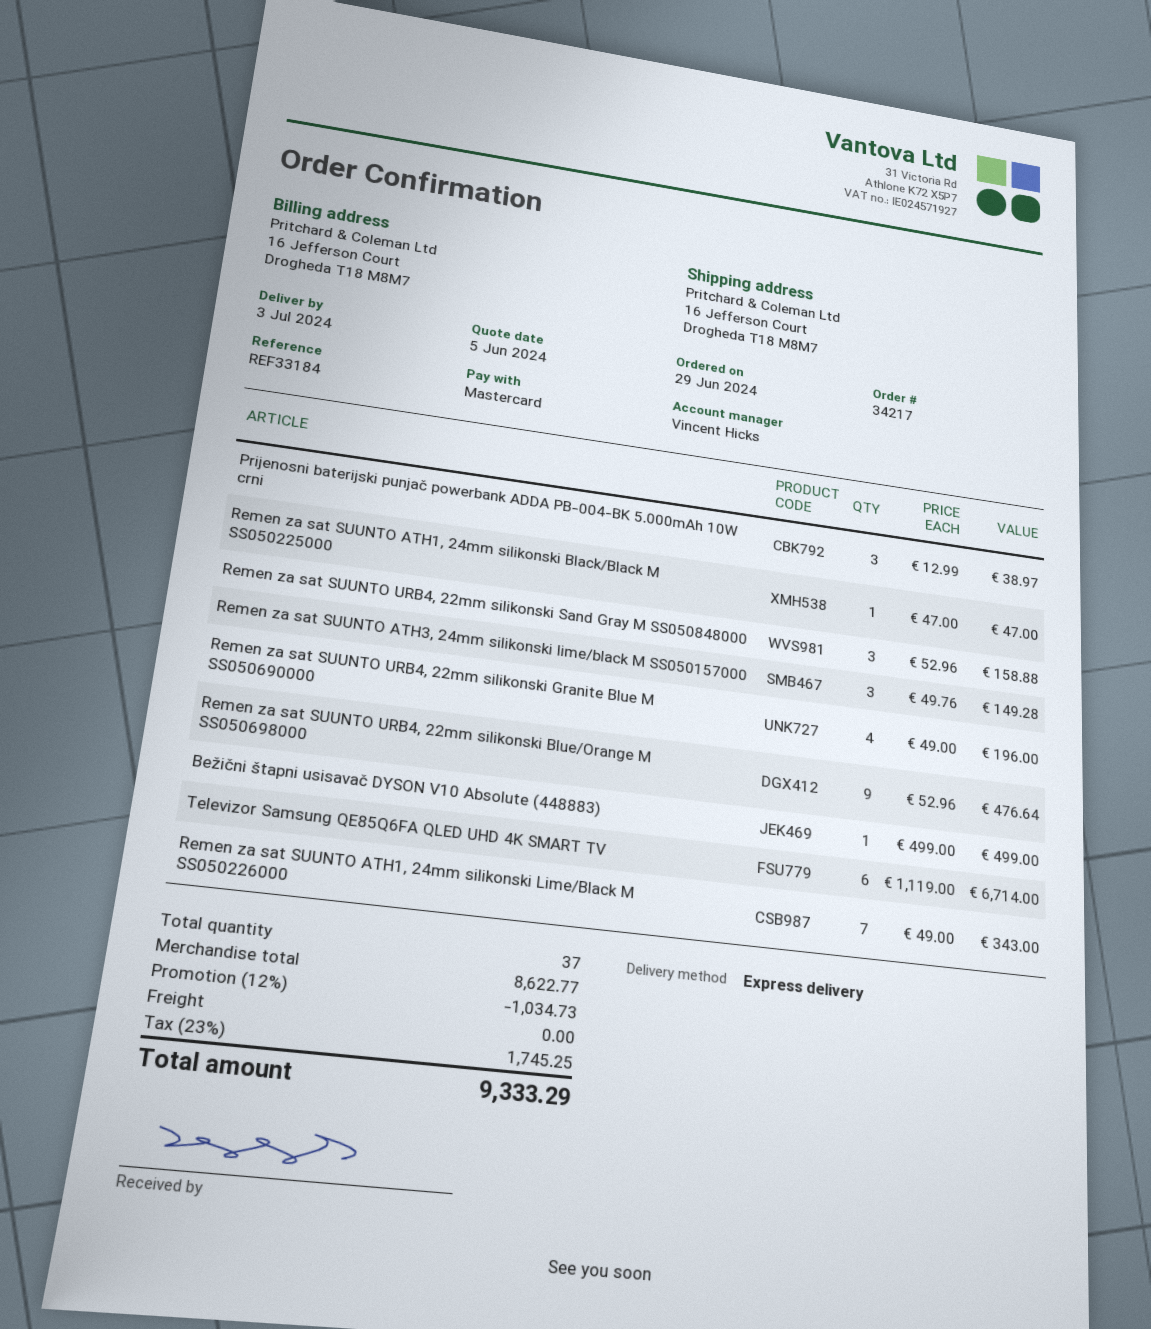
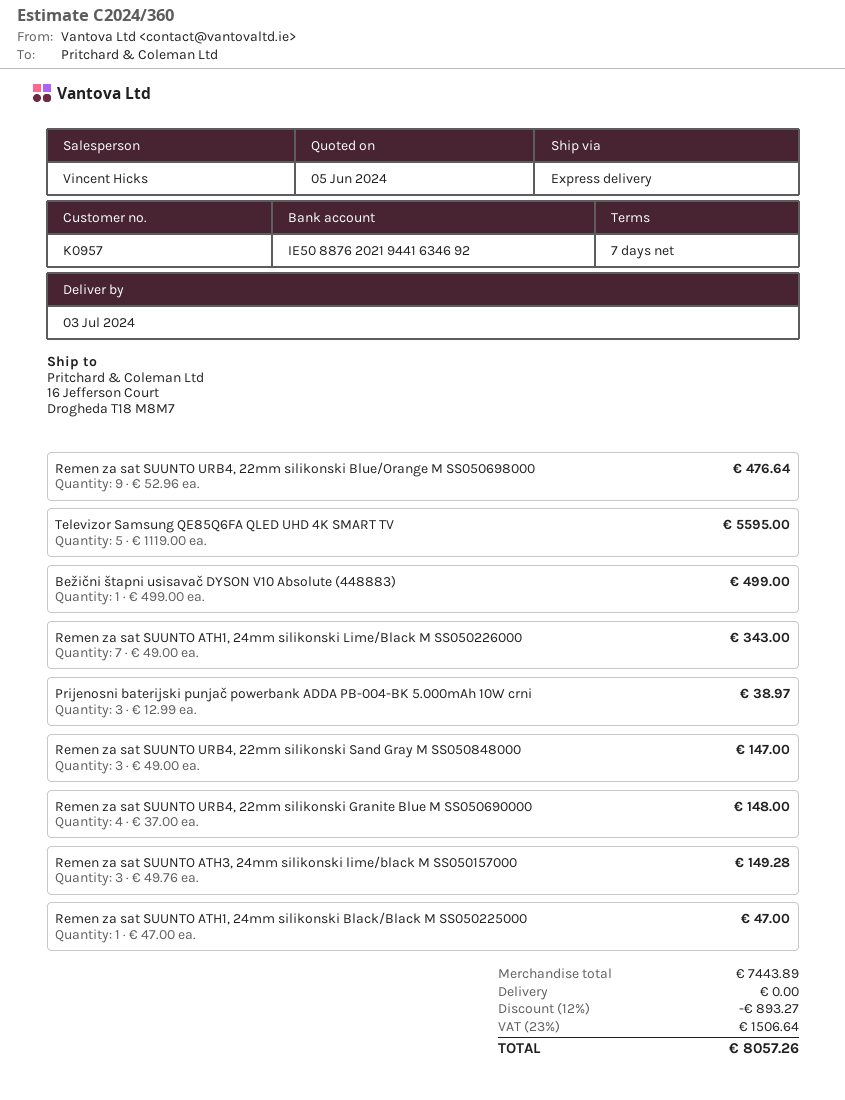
Remen za sat SUUNTO URB4, 22mm silikonski Sand Gray M SS050848000: 3 x 52.96 = 158.88 -> 3 x 49.00 = 147.00
Remen za sat SUUNTO URB4, 22mm silikonski Granite Blue M SS050690000: 4 x 49.00 = 196.00 -> 4 x 37.00 = 148.00
Televizor Samsung QE85Q6FA QLED UHD 4K SMART TV: 6 x 1119.00 = 6714.00 -> 5 x 1119.00 = 5595.00
subtotal: 8622.77 -> 7443.89
discount: 12% = 1034.73 -> 12% = 893.27
tax: 23% = 1745.25 -> 23% = 1506.64
total: 9333.29 -> 8057.26

